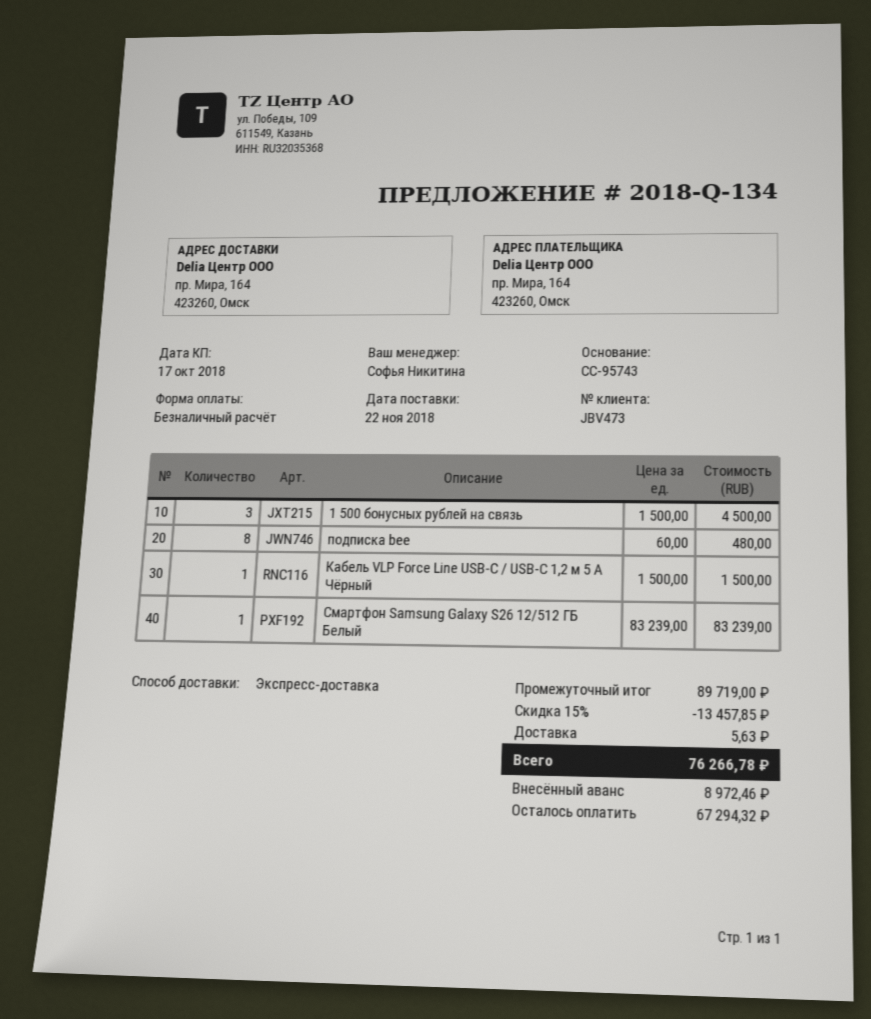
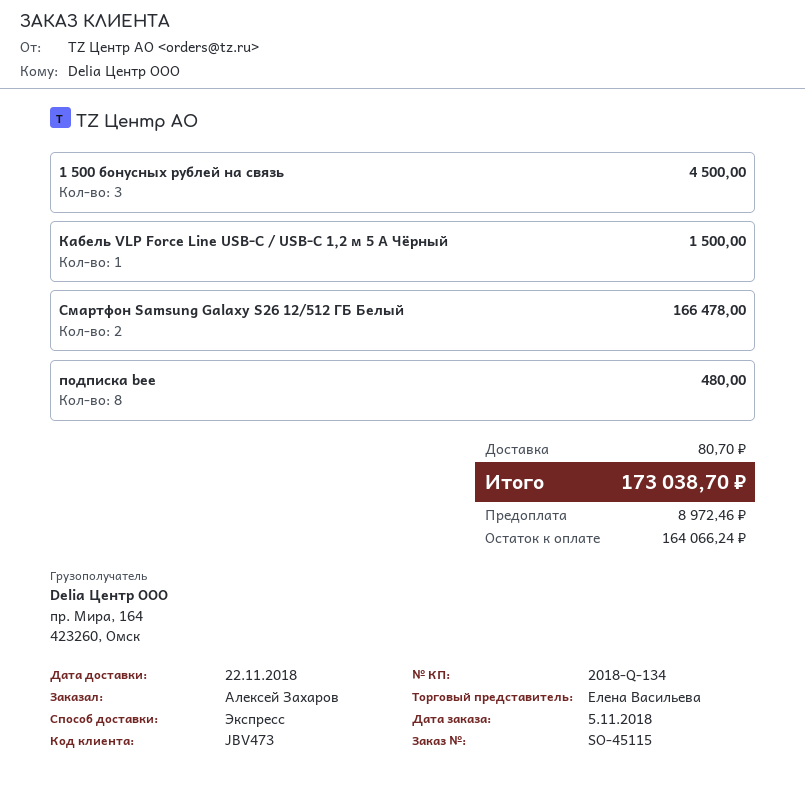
sales rep: Софья Никитина -> Елена Васильева
Смартфон Samsung Galaxy S26 12/512 ГБ Белый: 1 for 83239.00 -> 2 for 166478.00
discount: 15% = 13457.85 -> none
shipping: 5.63 -> 80.70
total: 76266.78 -> 173038.70
balance: 67294.32 -> 164066.24

